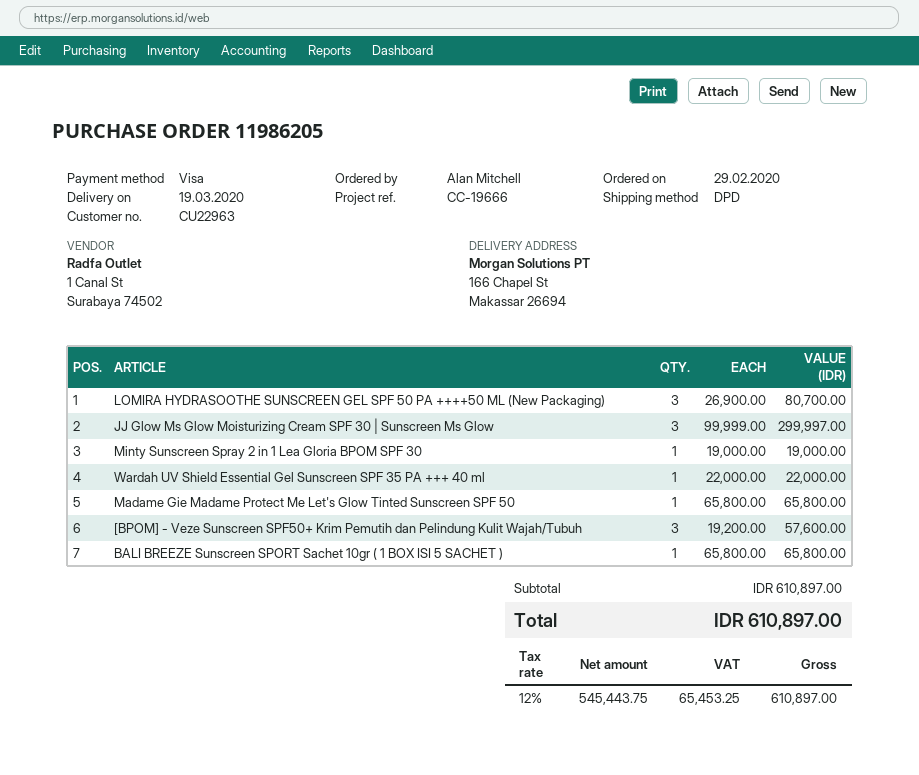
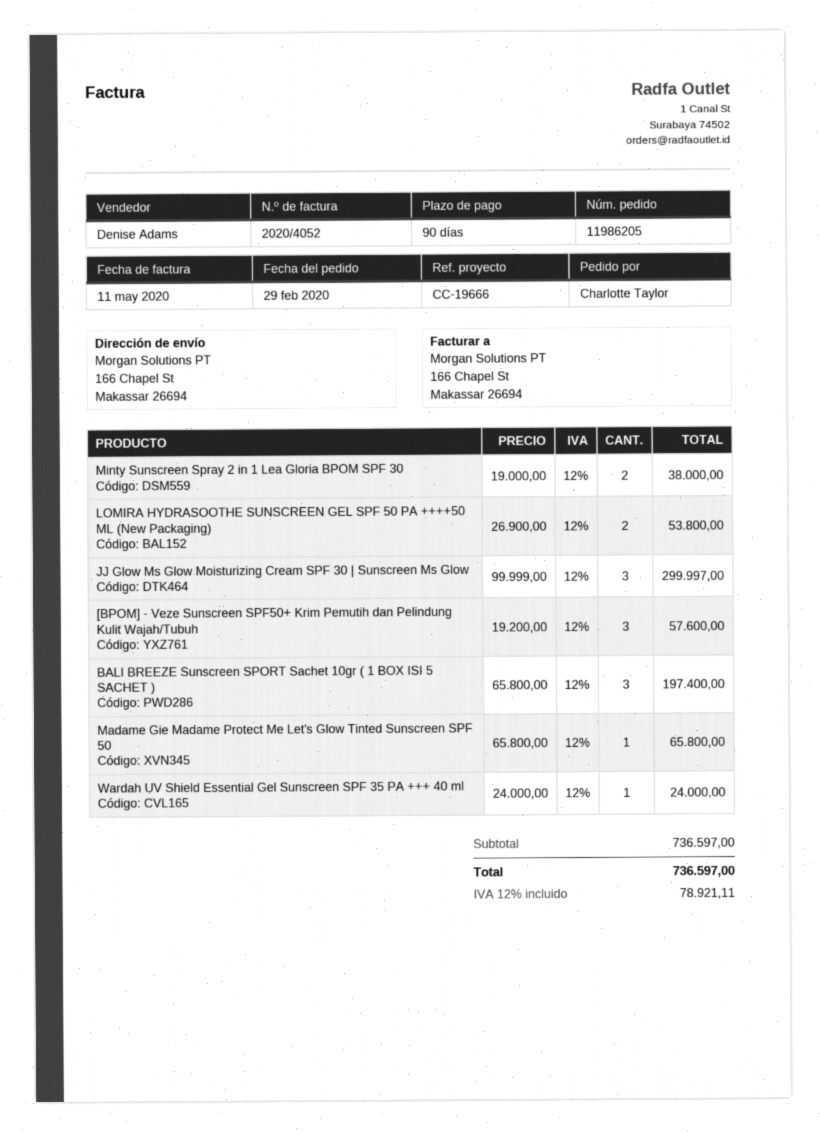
ordered by: Alan Mitchell -> Charlotte Taylor
LOMIRA HYDRASOOTHE SUNSCREEN GEL SPF 50 PA ++++50 ML (New Packaging): 3 x 26900.00 = 80700.00 -> 2 x 26900.00 = 53800.00
Minty Sunscreen Spray 2 in 1 Lea Gloria BPOM SPF 30: 1 x 19000.00 = 19000.00 -> 2 x 19000.00 = 38000.00
Wardah UV Shield Essential Gel Sunscreen SPF 35 PA +++ 40 ml: 1 x 22000.00 = 22000.00 -> 1 x 24000.00 = 24000.00
BALI BREEZE Sunscreen SPORT Sachet 10gr ( 1 BOX ISI 5 SACHET ): 1 x 65800.00 = 65800.00 -> 3 x 65800.00 = 197400.00
subtotal: 610897.00 -> 736597.00
tax: 12% = 65453.25 -> 12% = 78921.11
total: 610897.00 -> 736597.00

